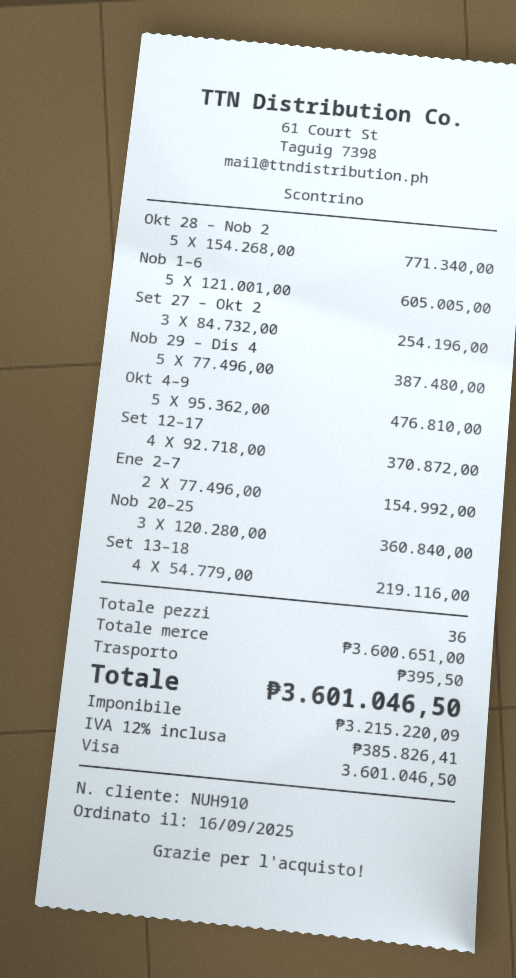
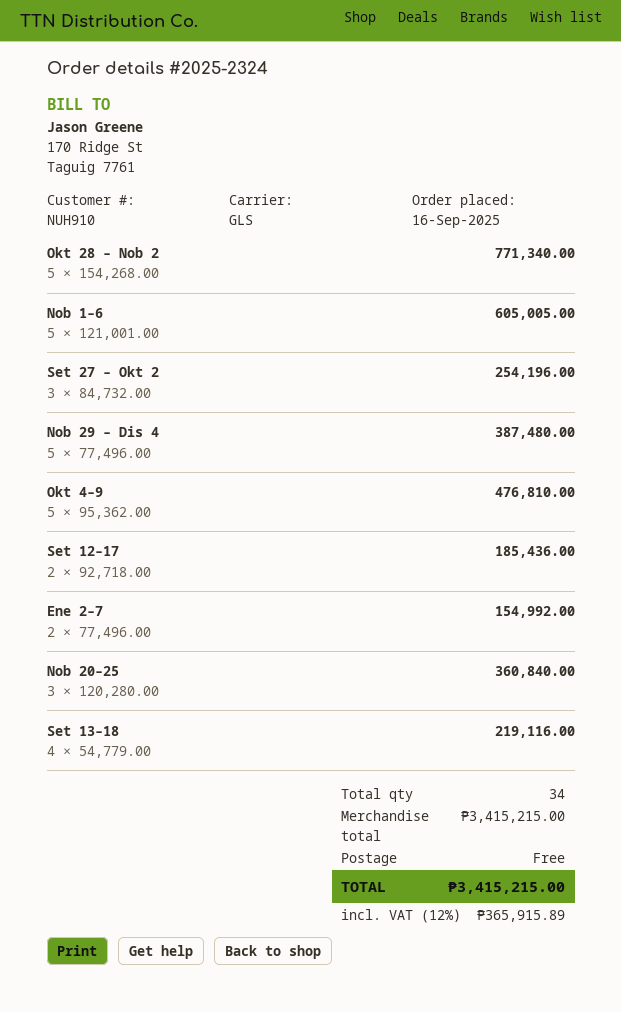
Set 12–17: 4 x 92718.00 = 370872.00 -> 2 x 92718.00 = 185436.00
total quantity: 36 -> 34
subtotal: 3600651.00 -> 3415215.00
shipping: 395.50 -> 0.00
tax: 12% = 385826.41 -> 12% = 365915.89
total: 3601046.50 -> 3415215.00

